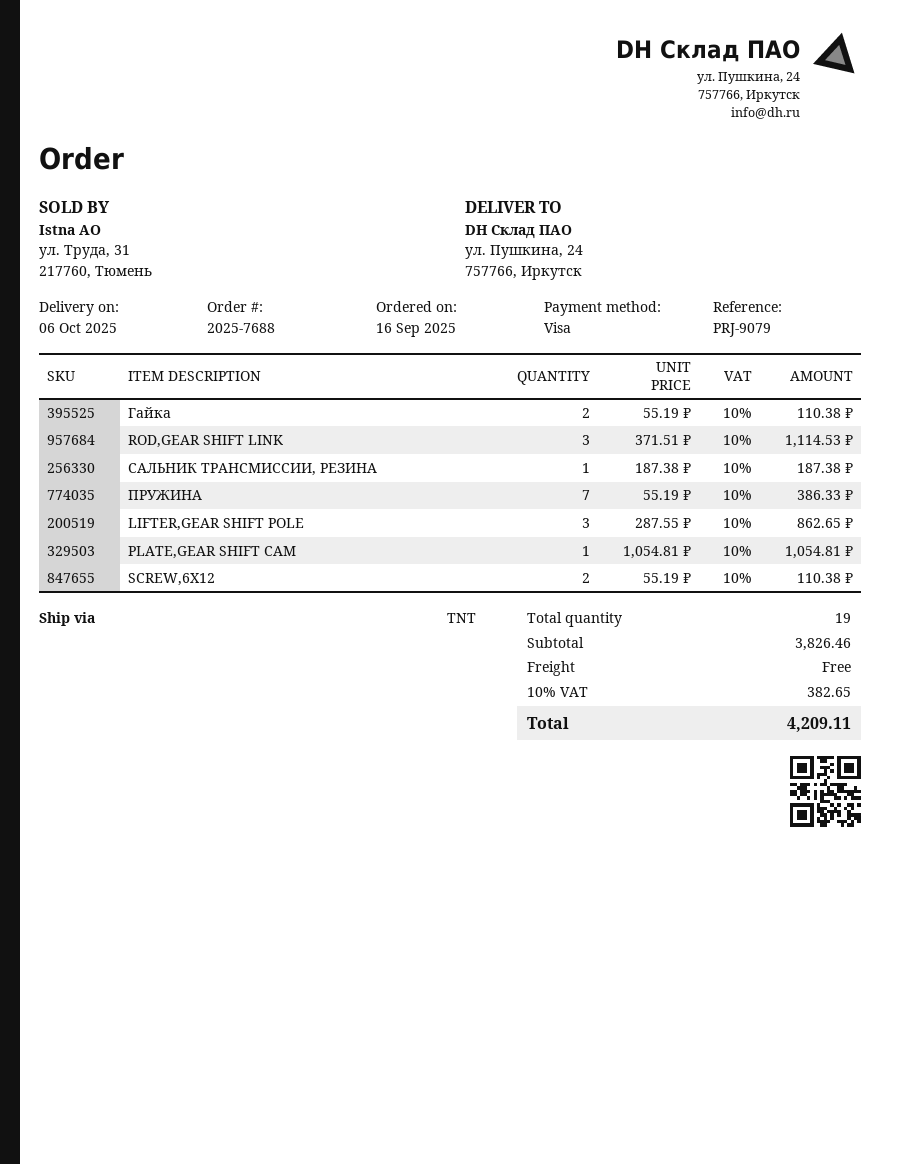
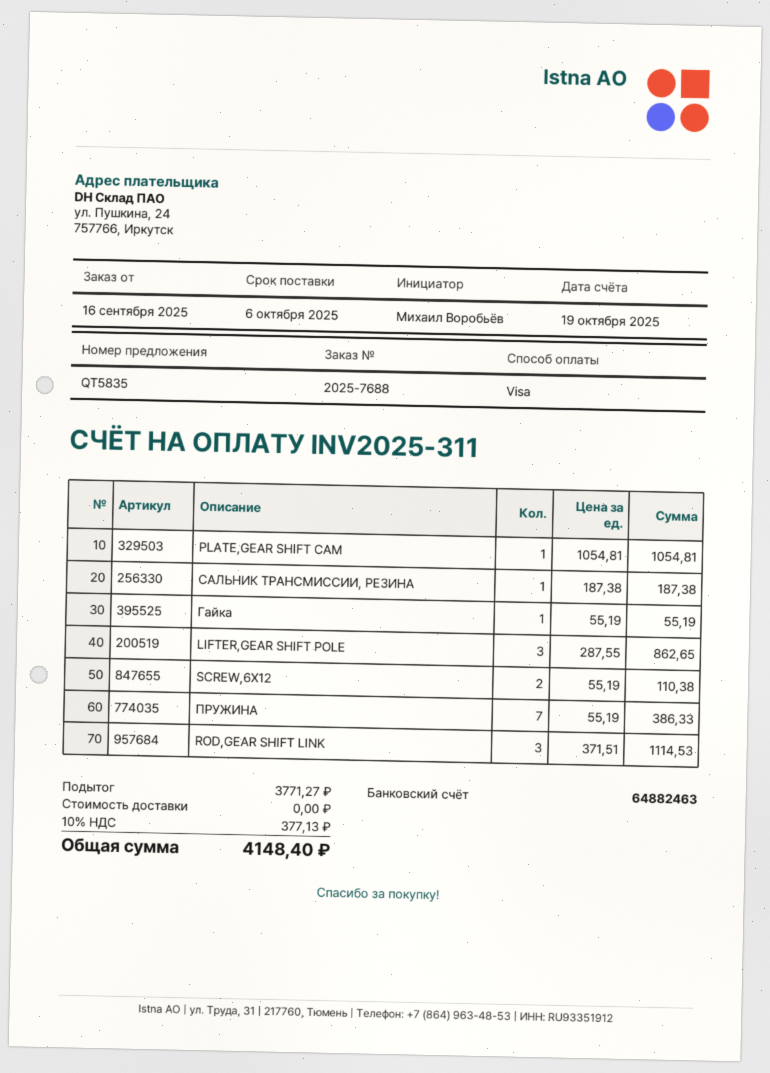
Гайка: 2 x 55.19 = 110.38 -> 1 x 55.19 = 55.19
subtotal: 3826.46 -> 3771.27
tax: 10% = 382.65 -> 10% = 377.13
total: 4209.11 -> 4148.40

